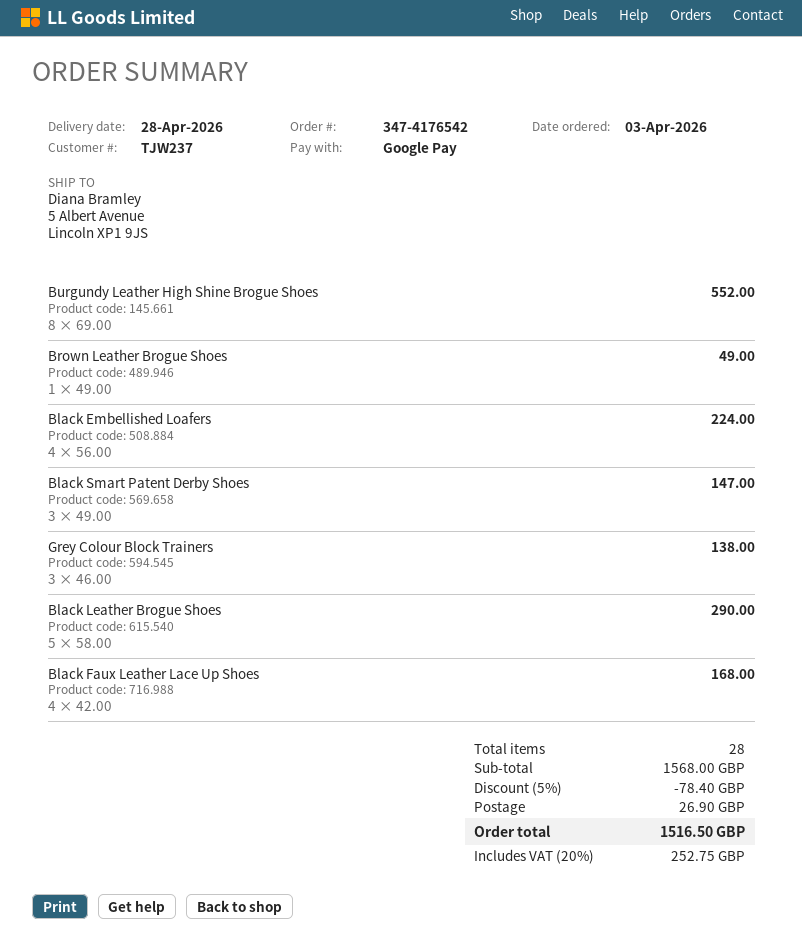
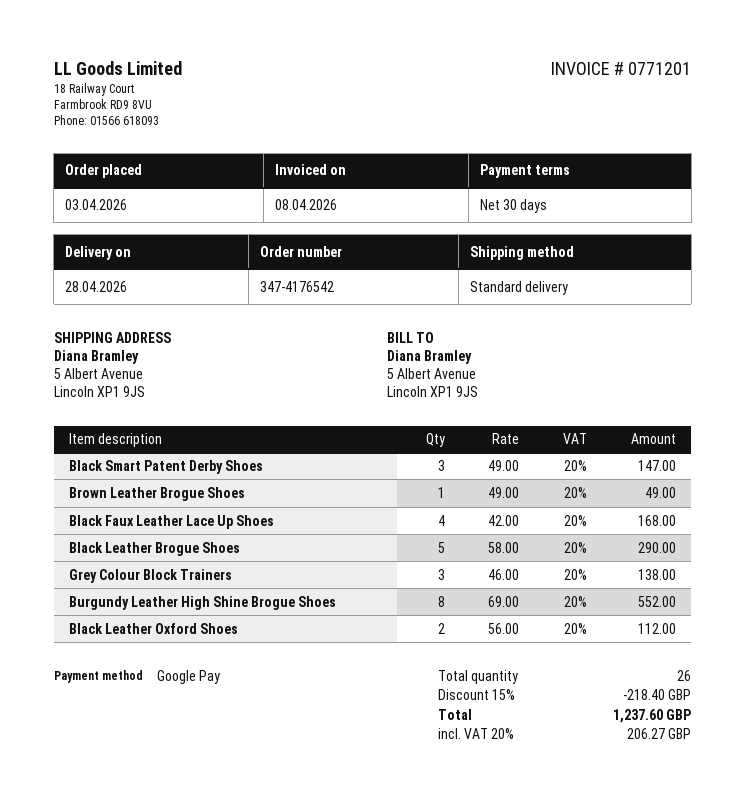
Black Embellished Loafers: 4 x 56.00 = 224.00 -> none
Black Leather Oxford Shoes: none -> 2 x 56.00 = 112.00
total quantity: 28 -> 26
discount: 5% = 78.40 -> 15% = 218.40
shipping: 26.90 -> none
tax: 20% = 252.75 -> 20% = 206.27
total: 1516.50 -> 1237.60

